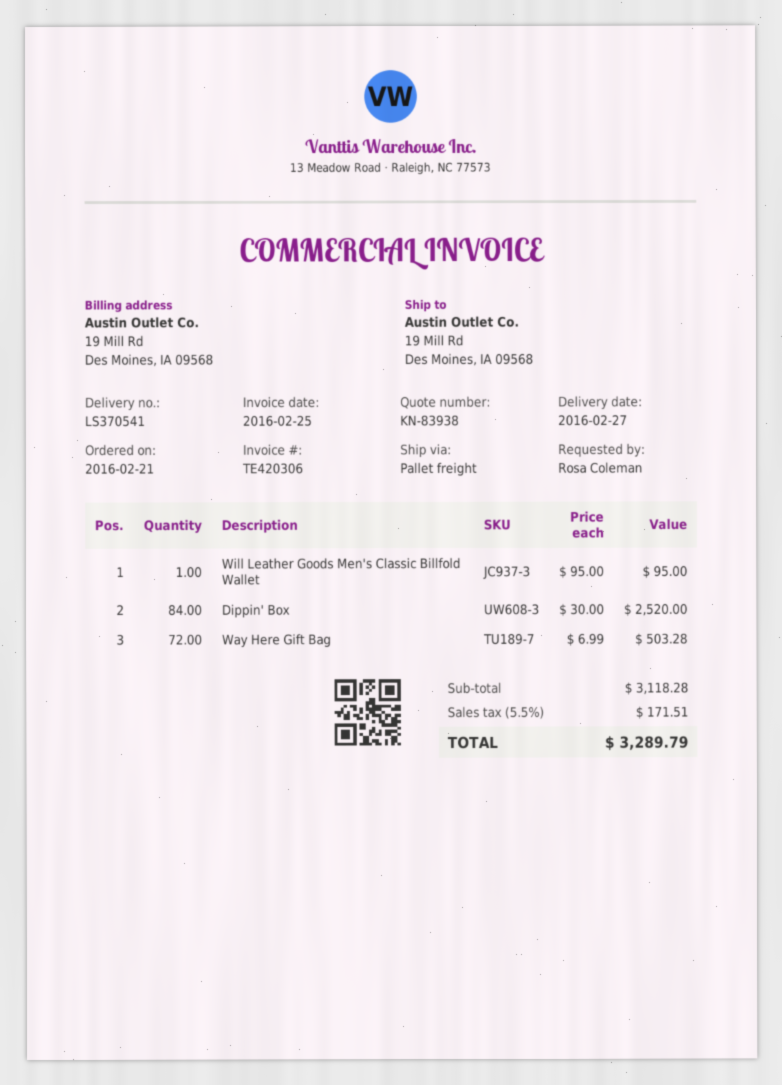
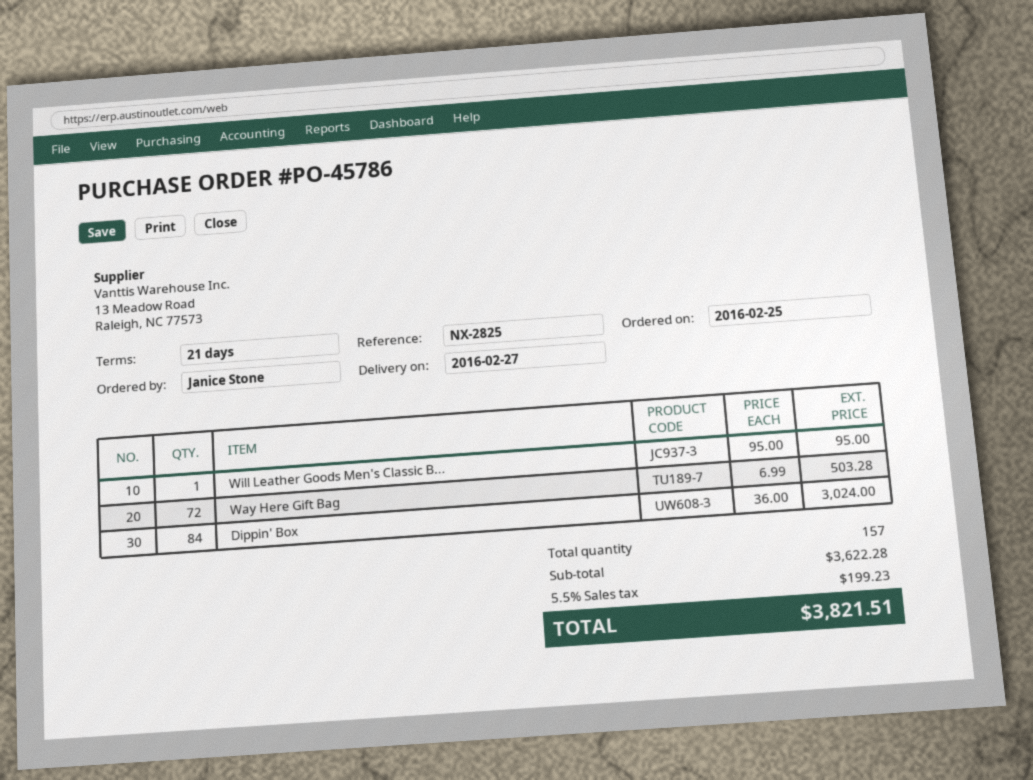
order date: 2016-02-21 -> 2016-02-25
ordered by: Rosa Coleman -> Janice Stone
Dippin' Box: 84 x 30.00 = 2520.00 -> 84 x 36.00 = 3024.00
subtotal: 3118.28 -> 3622.28
tax: 5.5% = 171.51 -> 5.5% = 199.23
total: 3289.79 -> 3821.51

